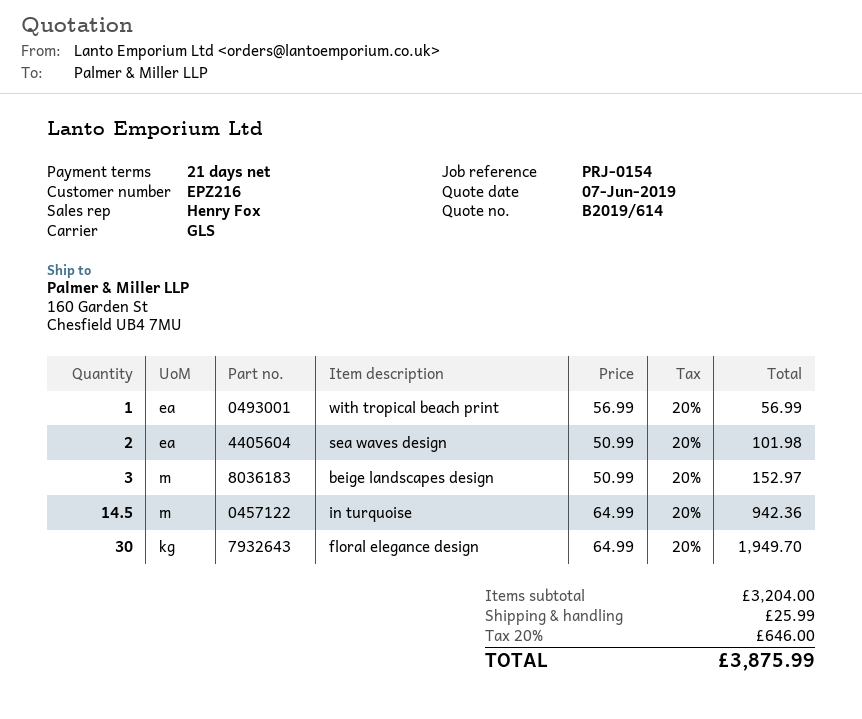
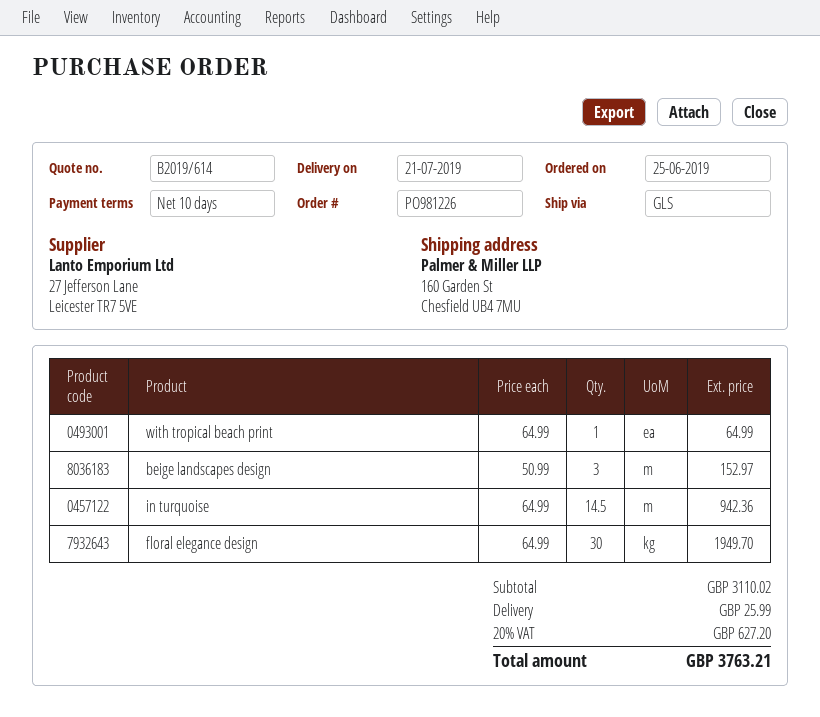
payment terms: 21 days -> 10 days
with tropical beach print: 1 x 56.99 = 56.99 -> 1 x 64.99 = 64.99
sea waves design: 2 x 50.99 = 101.98 -> none
subtotal: 3204.00 -> 3110.02
tax: 20% = 646.00 -> 20% = 627.20
total: 3875.99 -> 3763.21

